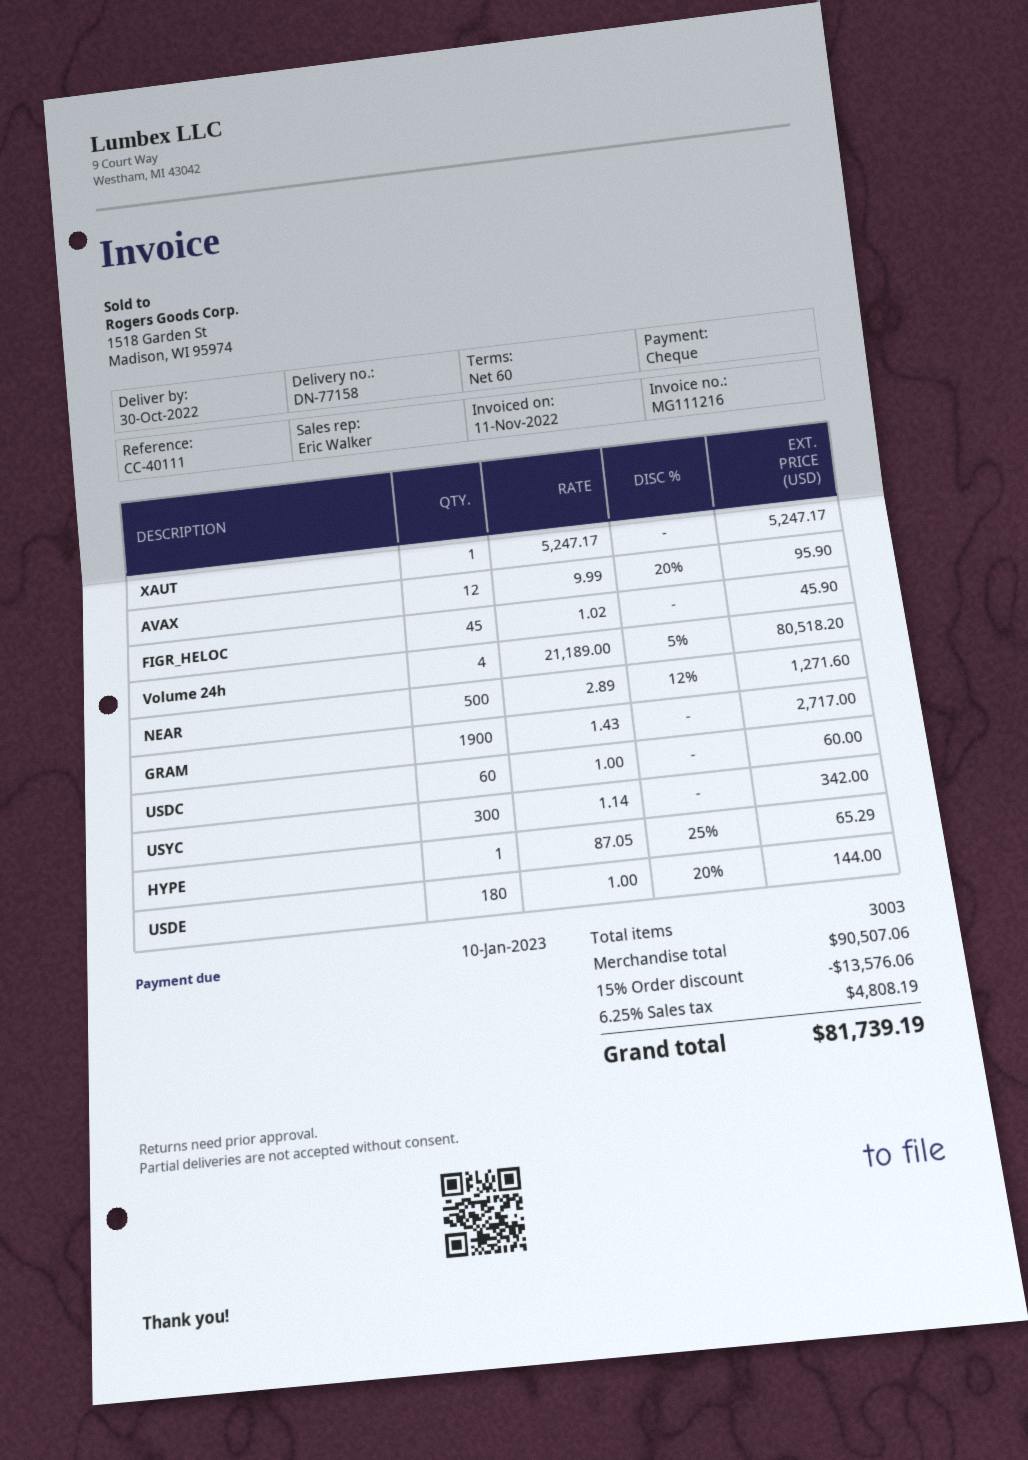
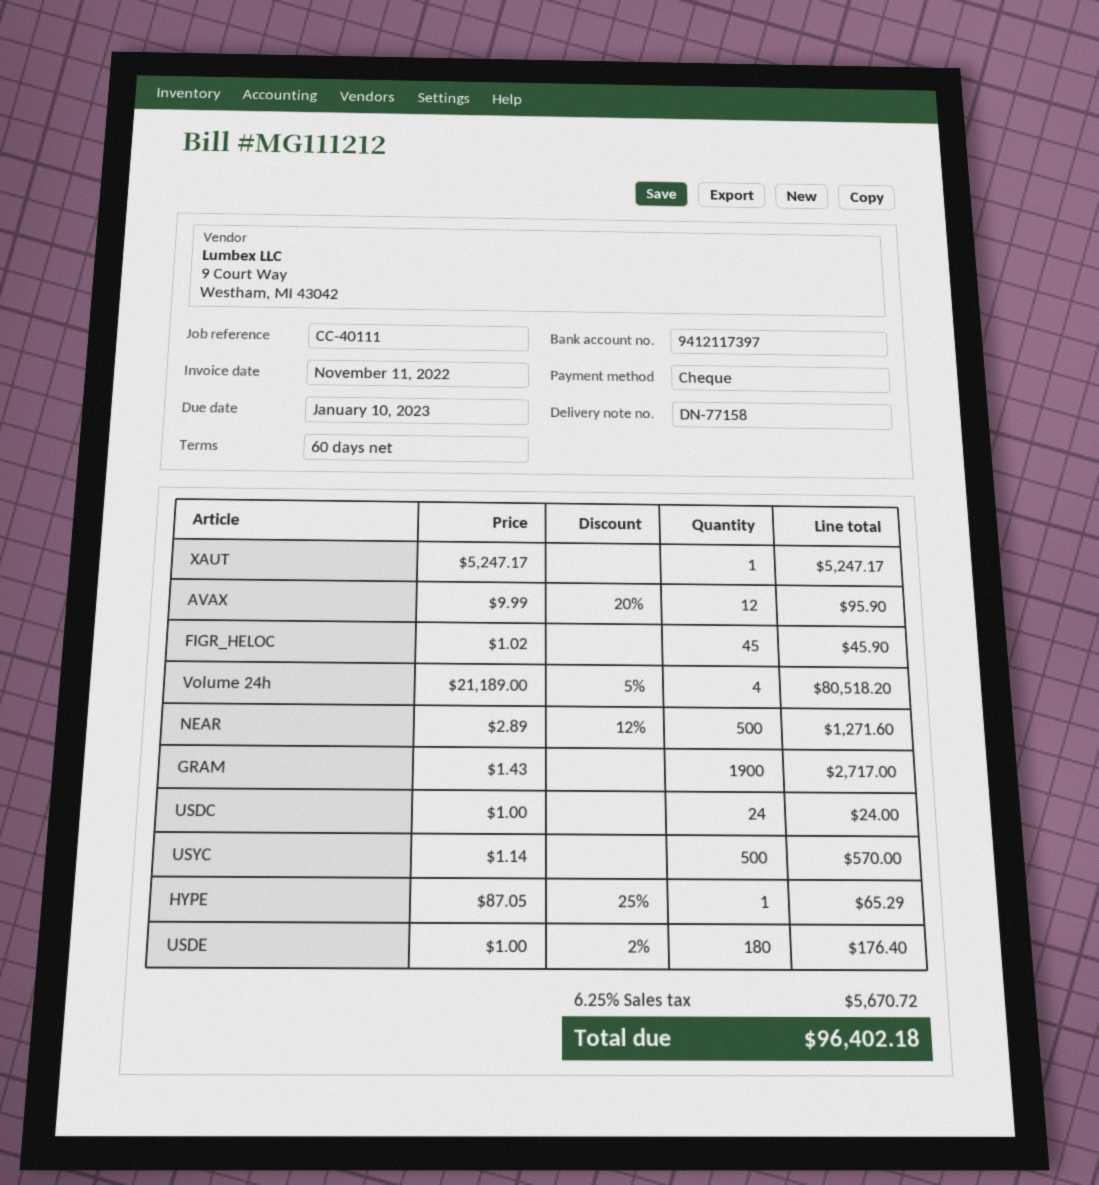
invoice number: MG111216 -> MG111212
USDC: 60 x 1.00 = 60.00 -> 24 x 1.00 = 24.00
USYC: 300 x 1.14 = 342.00 -> 500 x 1.14 = 570.00
USDE: 180 x 1.00 - 20% = 144.00 -> 180 x 1.00 - 2% = 176.40
discount: 15% = 13576.06 -> none
tax: 6.25% = 4808.19 -> 6.25% = 5670.72
total: 81739.19 -> 96402.18

